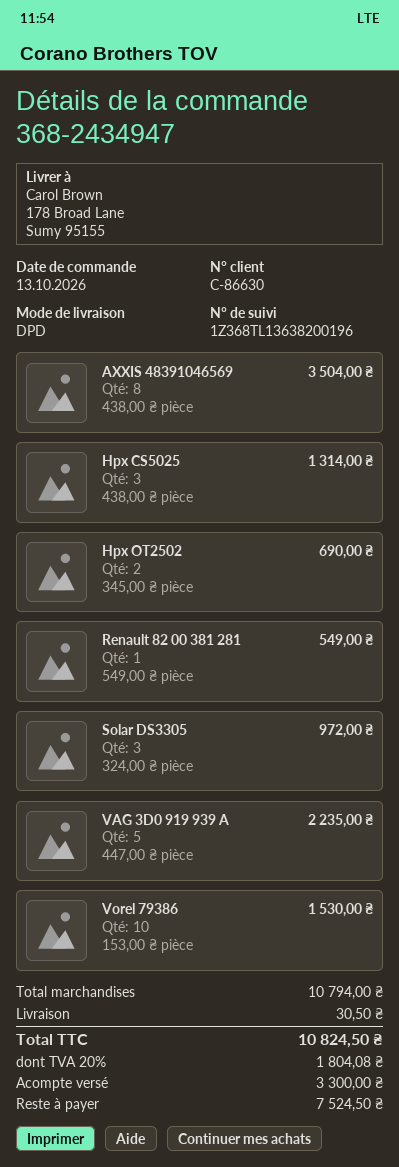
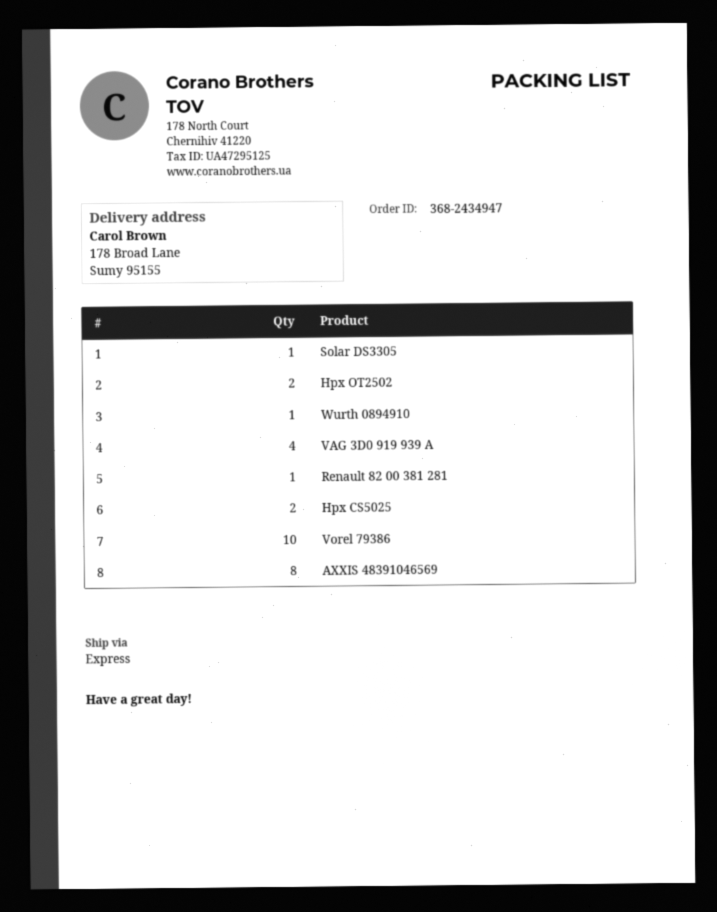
shipping method: DPD -> express
Hpx CS5025: 3 -> 2
Solar DS3305: 3 -> 1
VAG 3D0 919 939 A: 5 -> 4
Wurth 0894910: none -> 1

